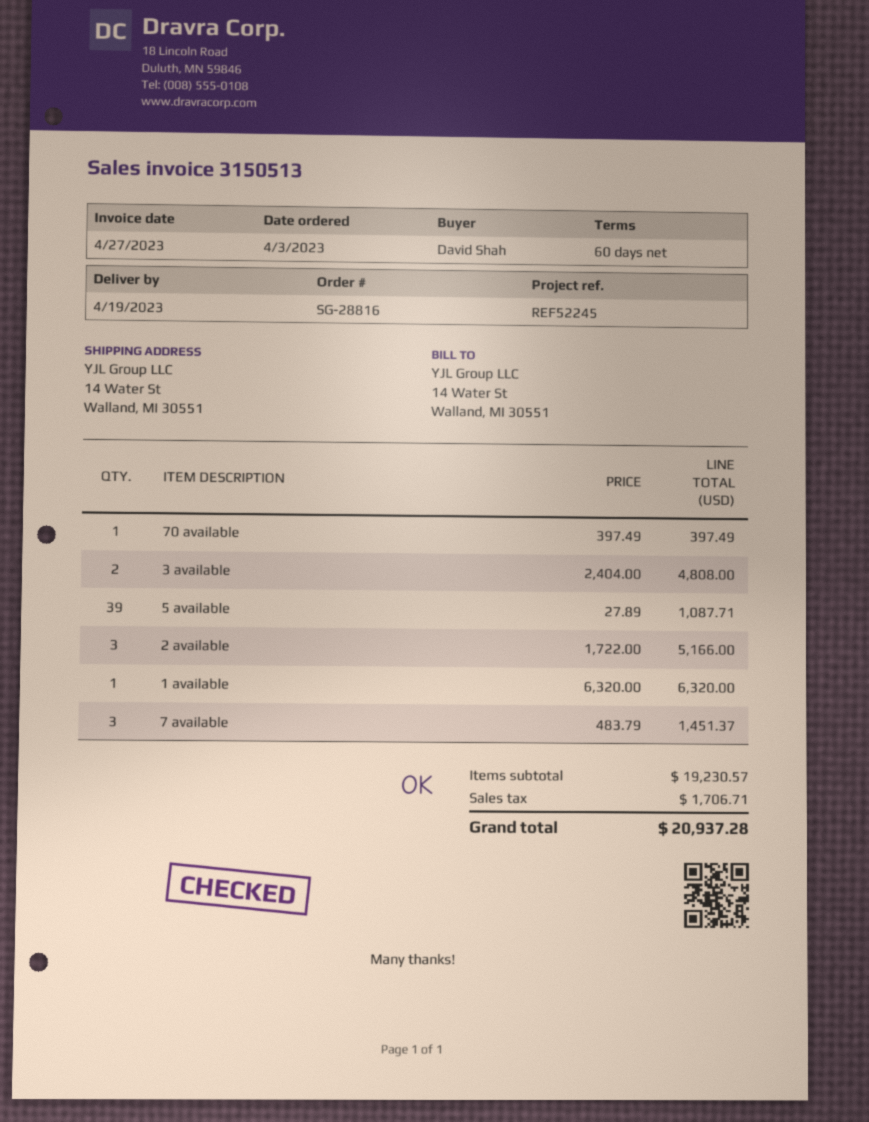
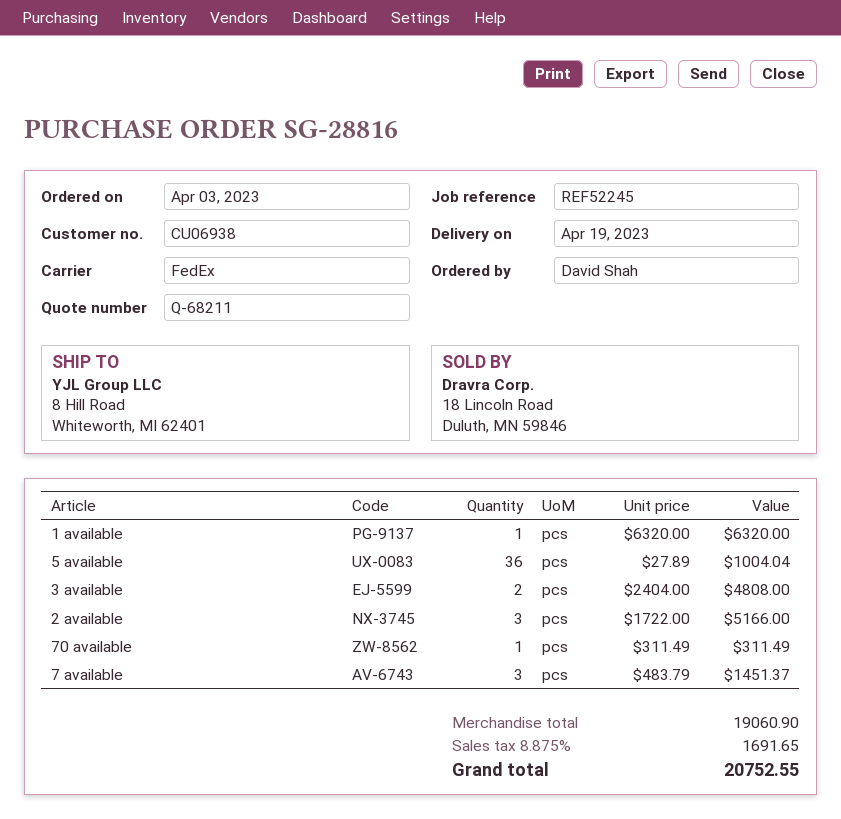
ship to: 14 Water St, Walland, MI 30551 -> 8 Hill Road, Whiteworth, MI 62401
70 available: 1 x 397.49 = 397.49 -> 1 x 311.49 = 311.49
5 available: 39 x 27.89 = 1087.71 -> 36 x 27.89 = 1004.04
subtotal: 19230.57 -> 19060.90
tax: 1706.71 -> 1691.65
total: 20937.28 -> 20752.55

